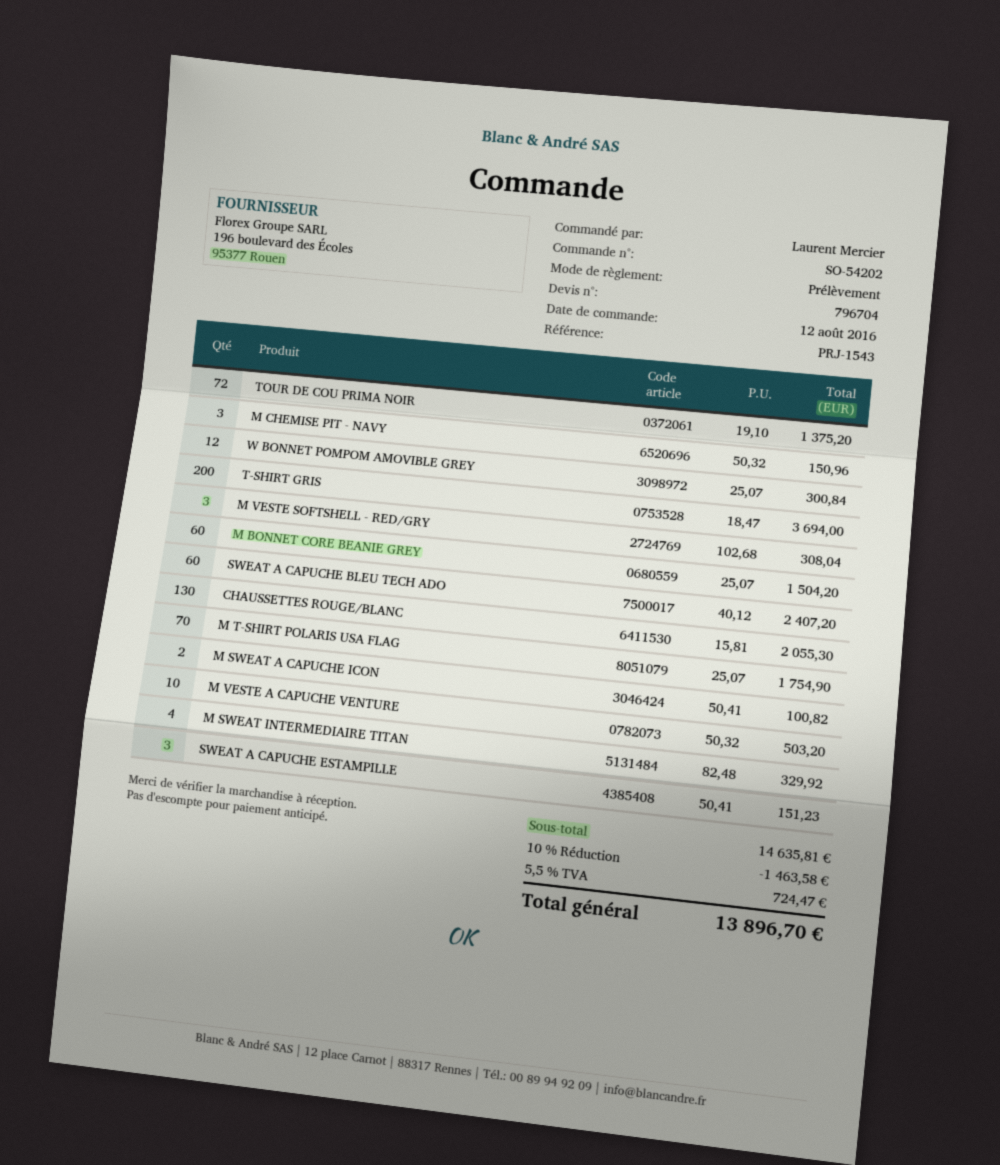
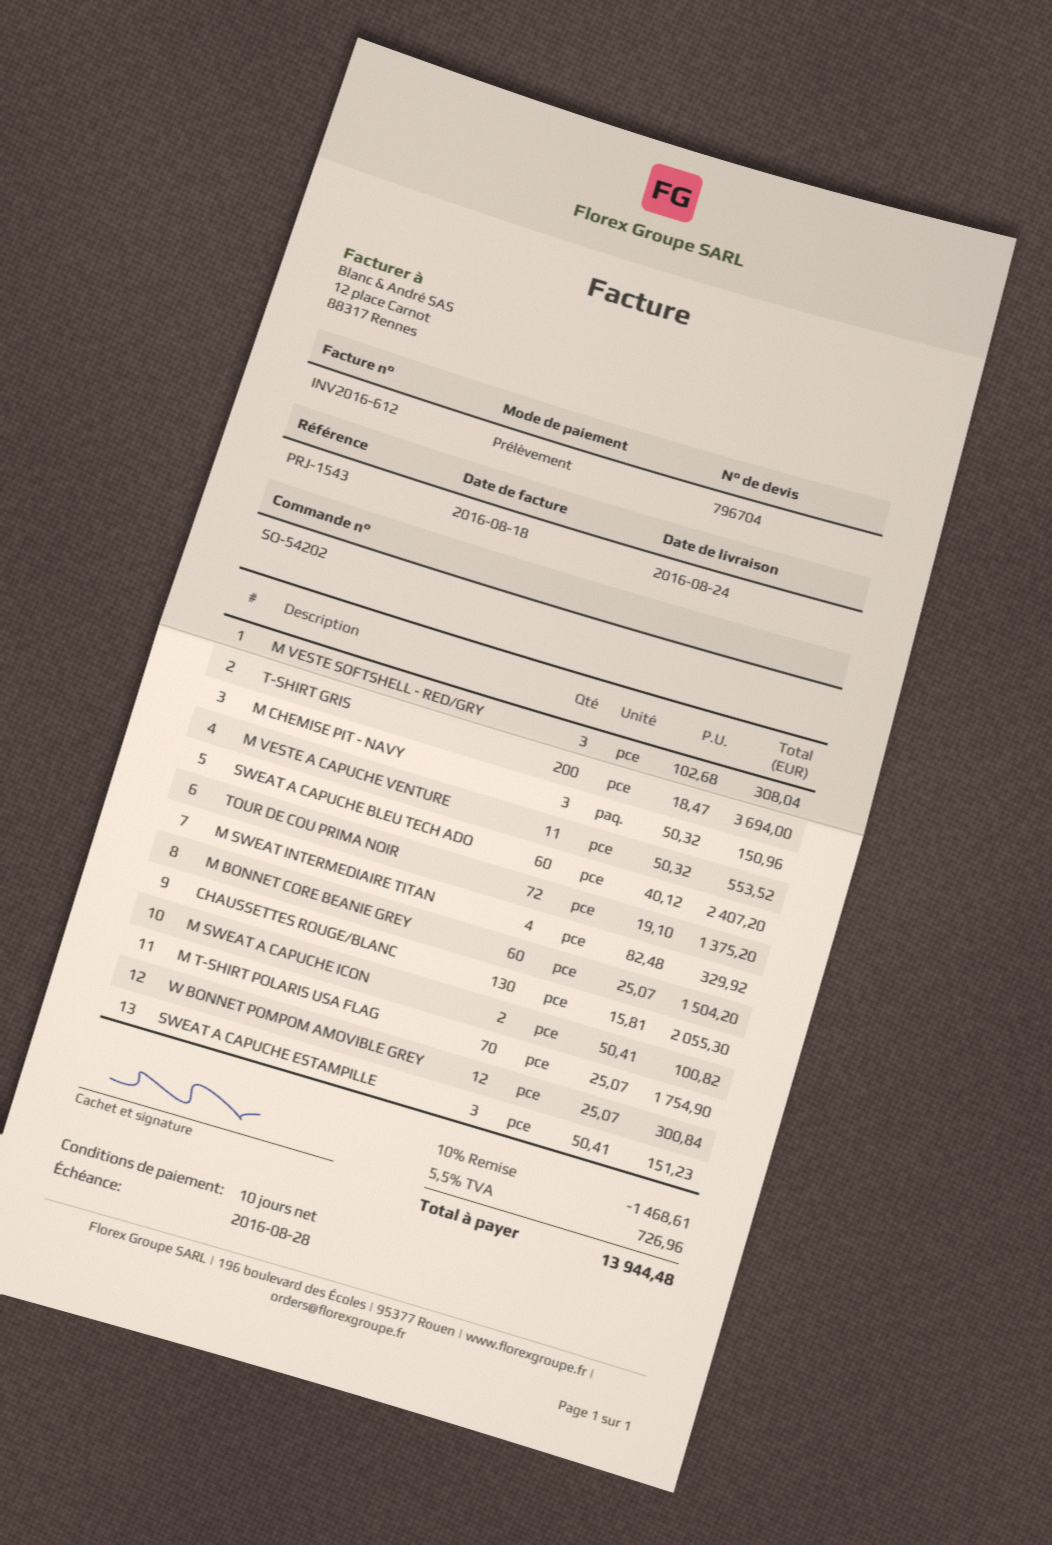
M VESTE A CAPUCHE VENTURE: 10 x 50.32 = 503.20 -> 11 x 50.32 = 553.52
discount: 10% = 1463.58 -> 10% = 1468.61
tax: 5.5% = 724.47 -> 5.5% = 726.96
total: 13896.70 -> 13944.48

